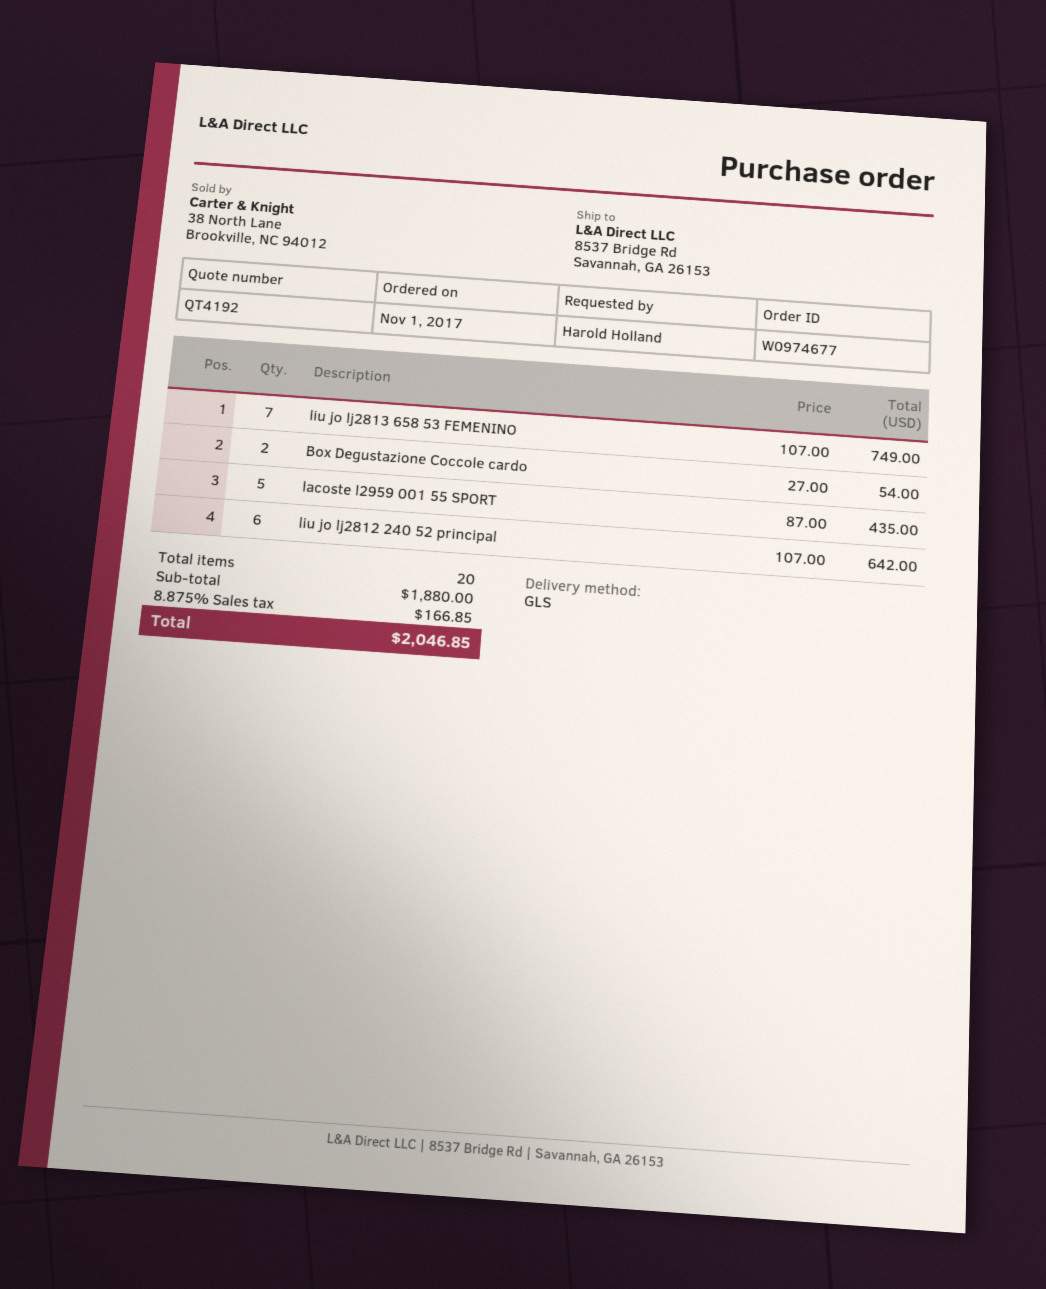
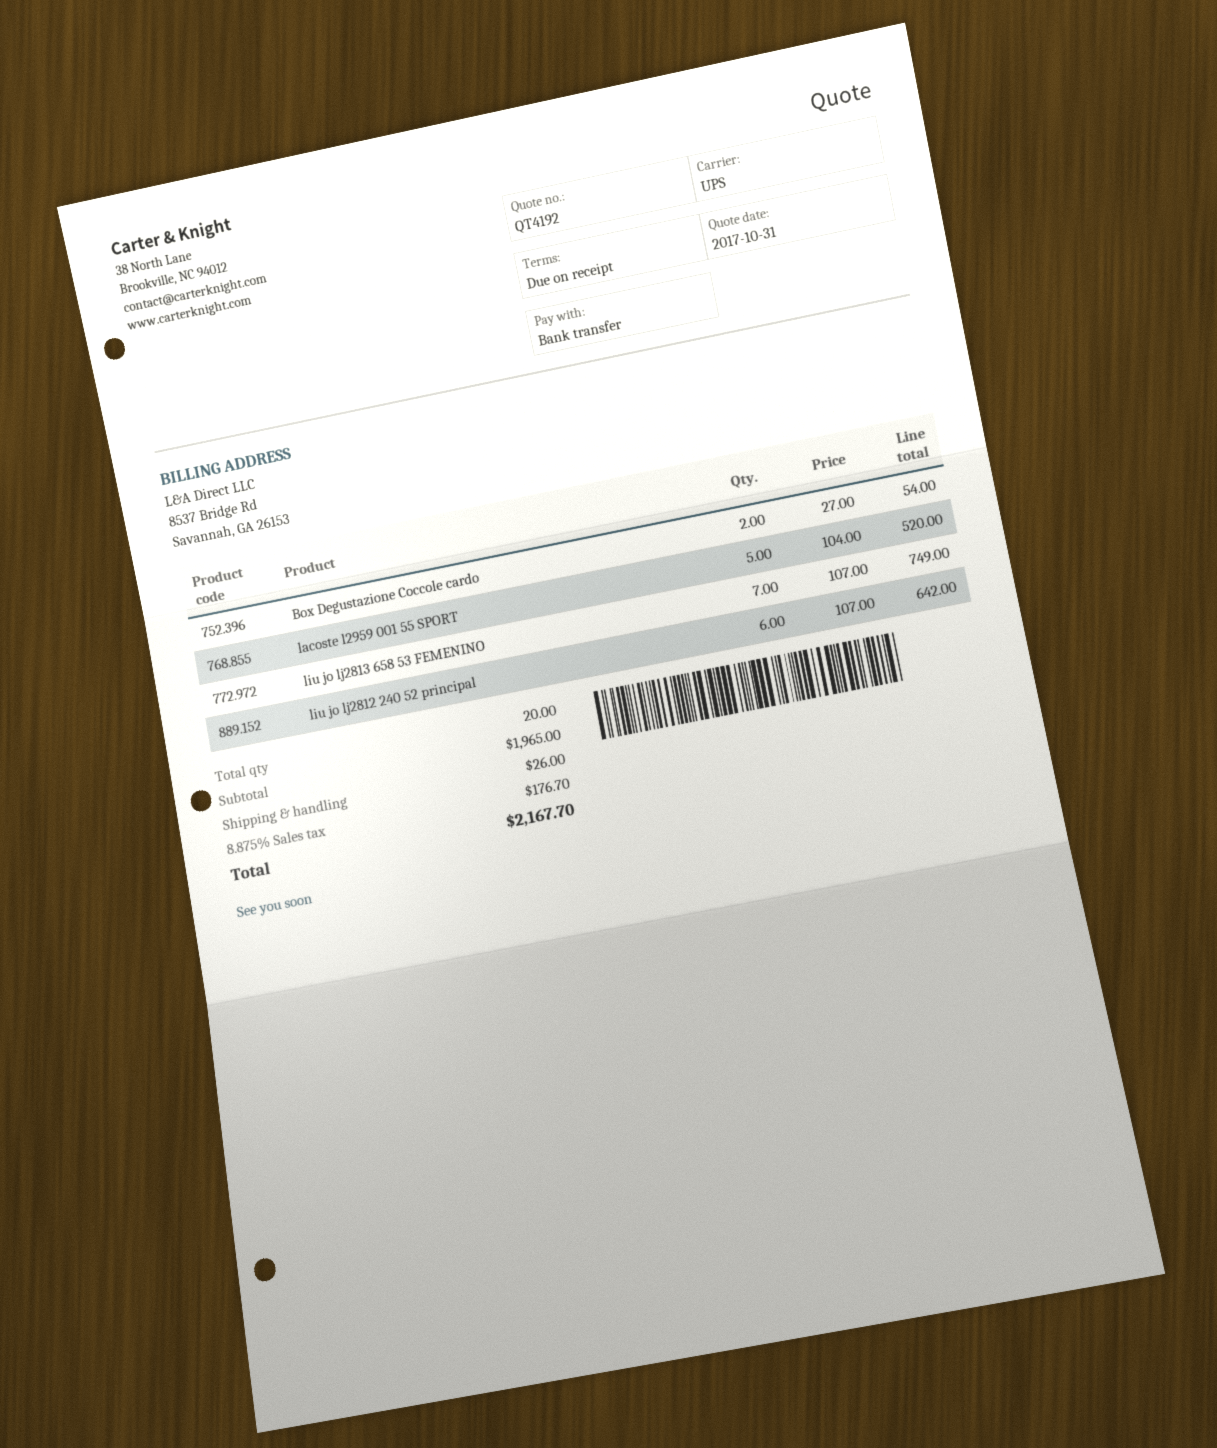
shipping method: GLS -> UPS
lacoste l2959 001 55 SPORT: 5 x 87.00 = 435.00 -> 5 x 104.00 = 520.00
subtotal: 1880.00 -> 1965.00
shipping: none -> 26.00
tax: 8.875% = 166.85 -> 8.875% = 176.70
total: 2046.85 -> 2167.70

